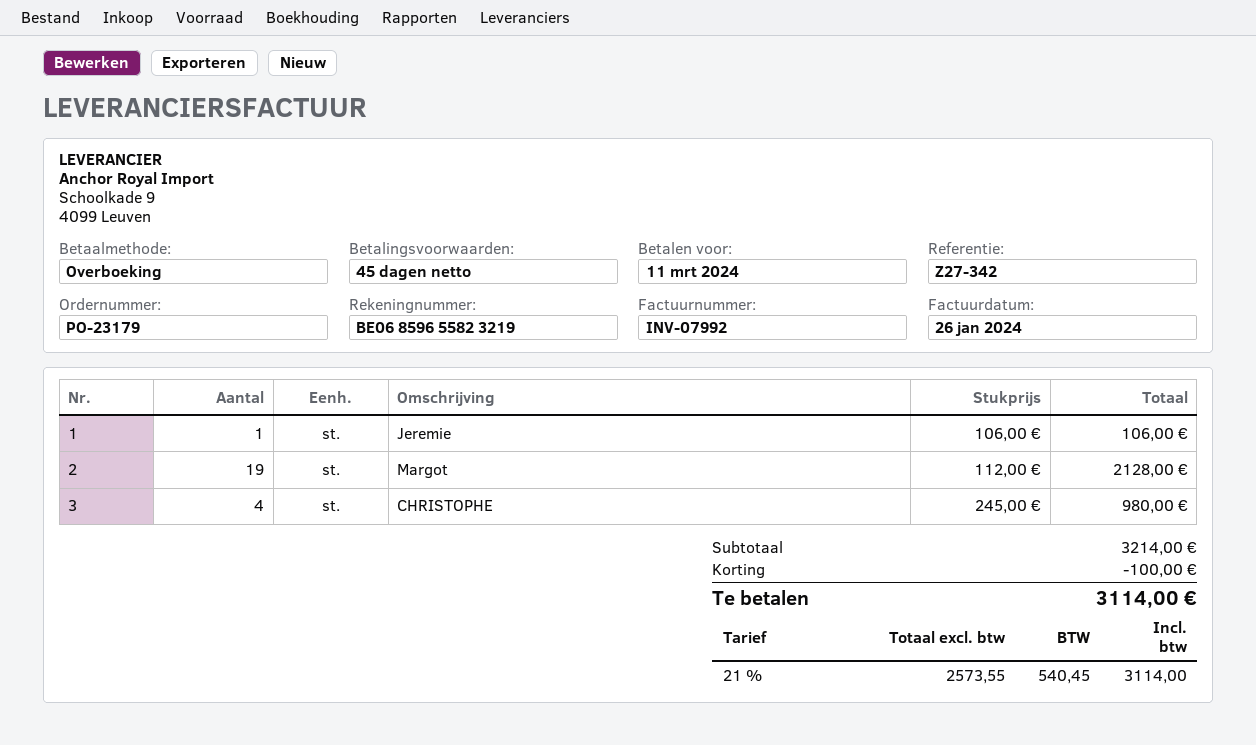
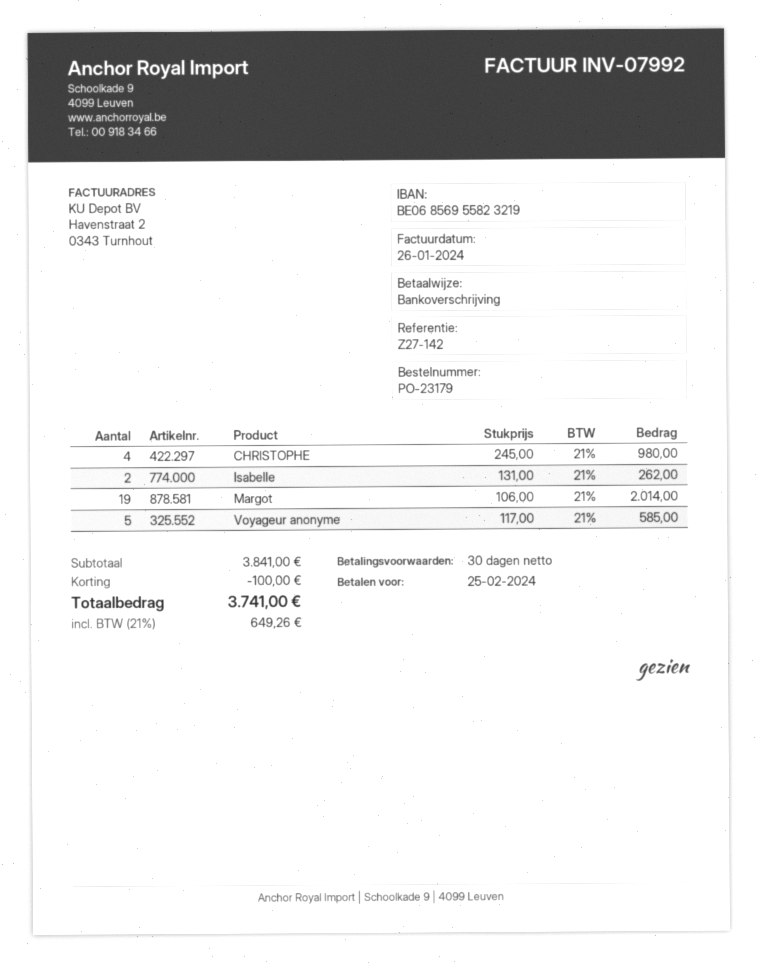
payment terms: 45 days -> 30 days
due date: 2024-03-11 -> 2024-02-25
reference: Z27-342 -> Z27-142
bank account: BE06859655823219 -> BE06856955823219
Jeremie: 1 x 106.00 = 106.00 -> none
Margot: 19 x 112.00 = 2128.00 -> 19 x 106.00 = 2014.00
Isabelle: none -> 2 x 131.00 = 262.00
Voyageur anonyme: none -> 5 x 117.00 = 585.00
subtotal: 3214.00 -> 3841.00
tax: 21% = 540.45 -> 21% = 649.26
total: 3114.00 -> 3741.00

